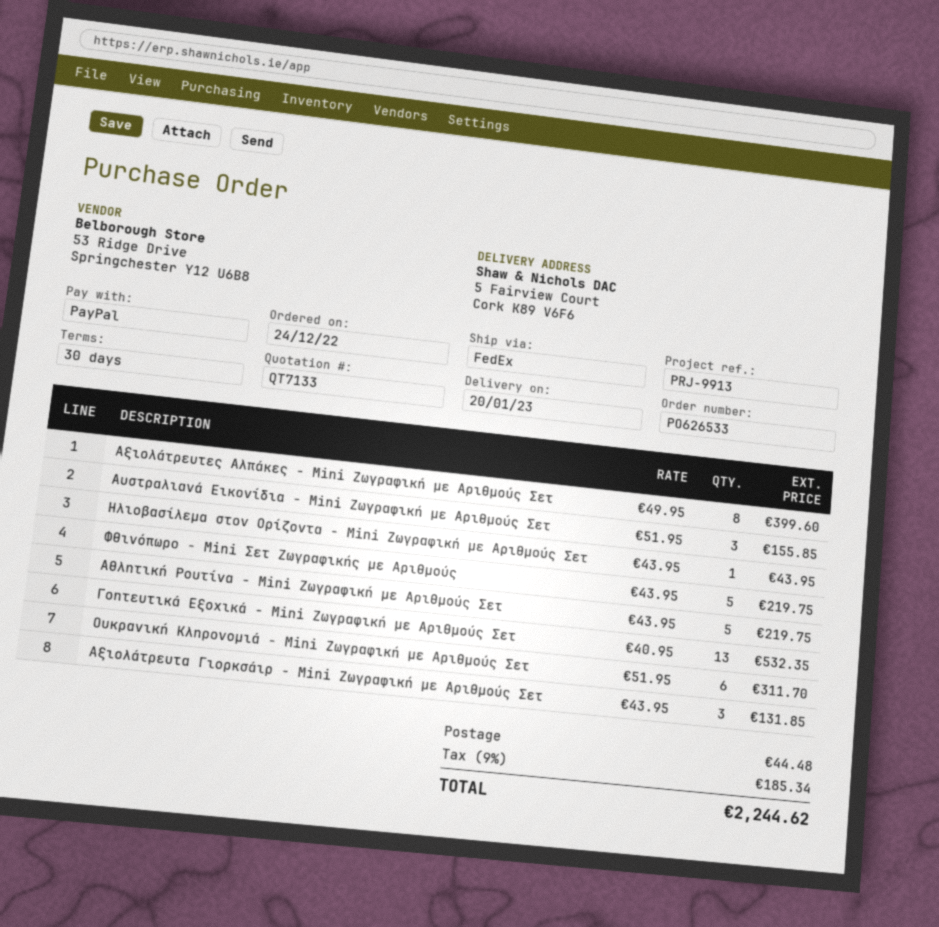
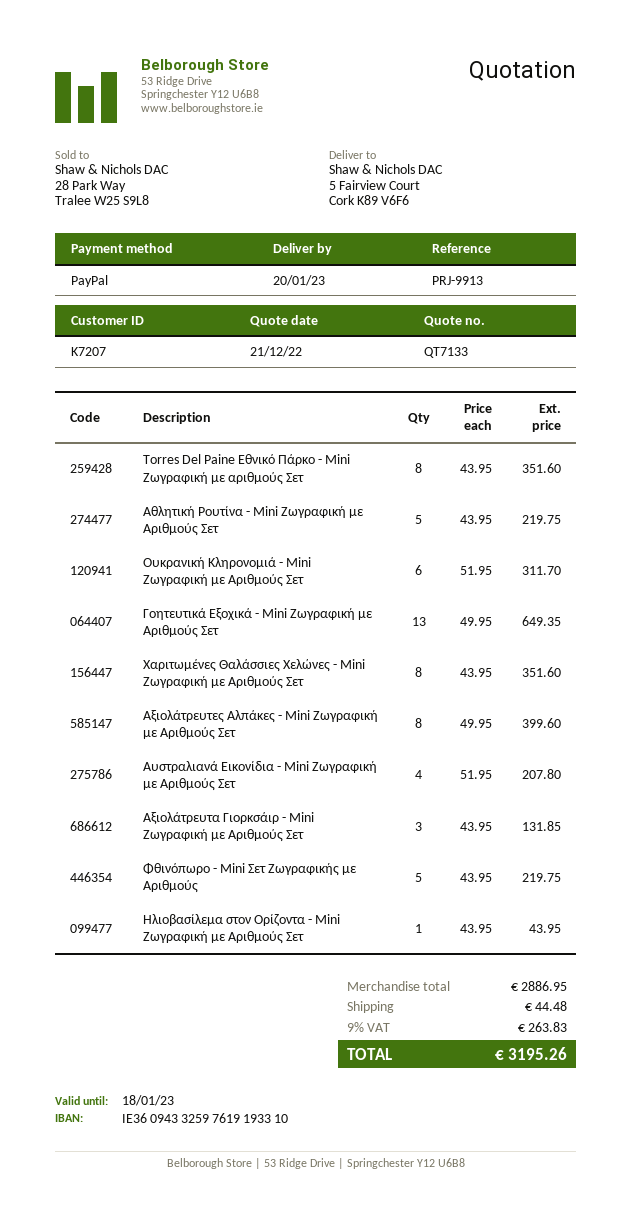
Αυστραλιανά Εικονίδια - Mini Ζωγραφική με Αριθμούς Σετ: 3 x 51.95 = 155.85 -> 4 x 51.95 = 207.80
Γοητευτικά Εξοχικά - Mini Ζωγραφική με Αριθμούς Σετ: 13 x 40.95 = 532.35 -> 13 x 49.95 = 649.35
Torres Del Paine Εθνικό Πάρκο - Mini Ζωγραφική με αριθμούς Σετ: none -> 8 x 43.95 = 351.60
Χαριτωμένες Θαλάσσιες Χελώνες - Mini Ζωγραφική με Αριθμούς Σετ: none -> 8 x 43.95 = 351.60
tax: 9% = 185.34 -> 9% = 263.83
total: 2244.62 -> 3195.26

